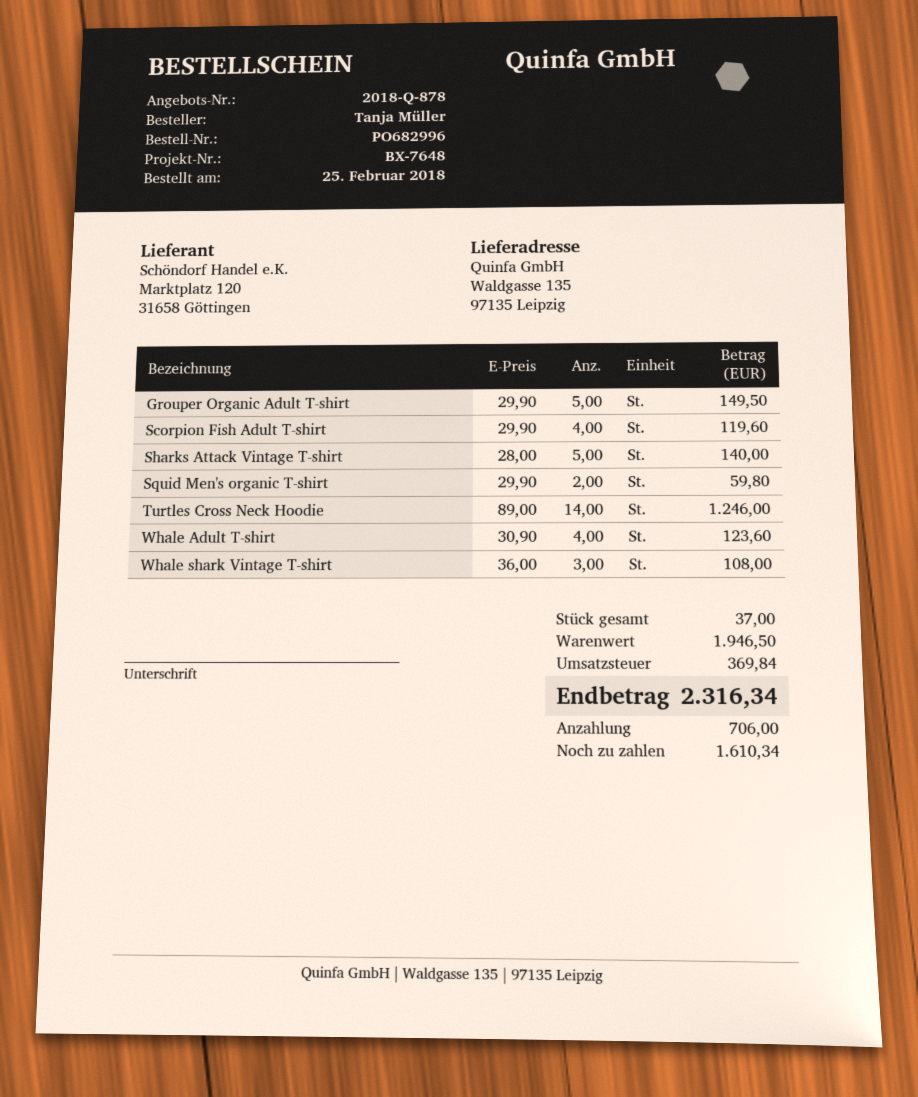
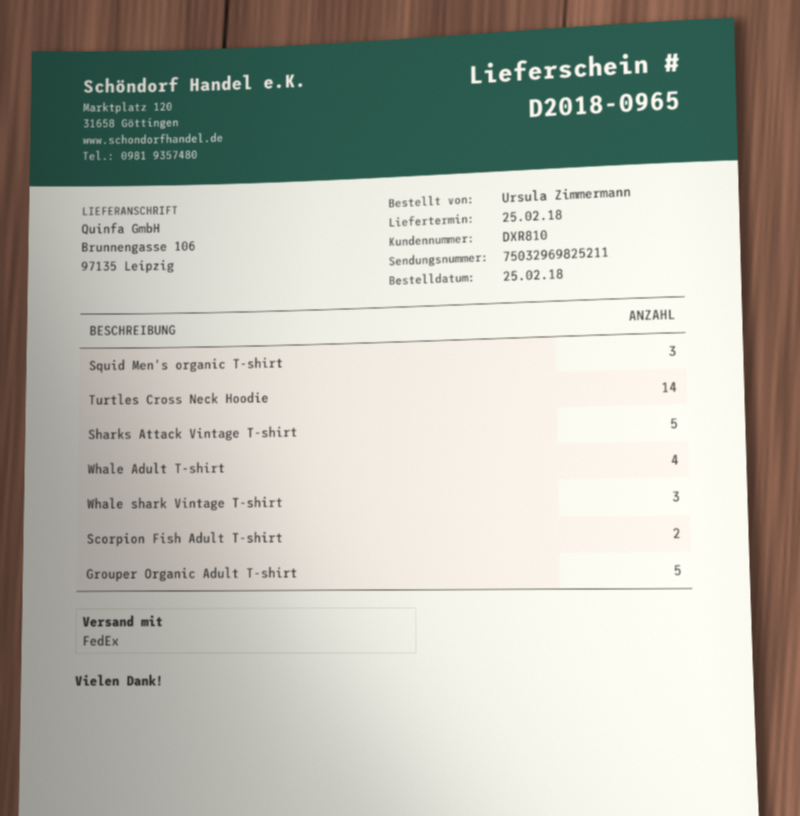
ordered by: Tanja Müller -> Ursula Zimmermann
ship to: Waldgasse 135, 97135 Leipzig -> Brunnengasse 106, 97135 Leipzig
Scorpion Fish Adult T-shirt: 4 -> 2
Squid Men's organic T-shirt: 2 -> 3

